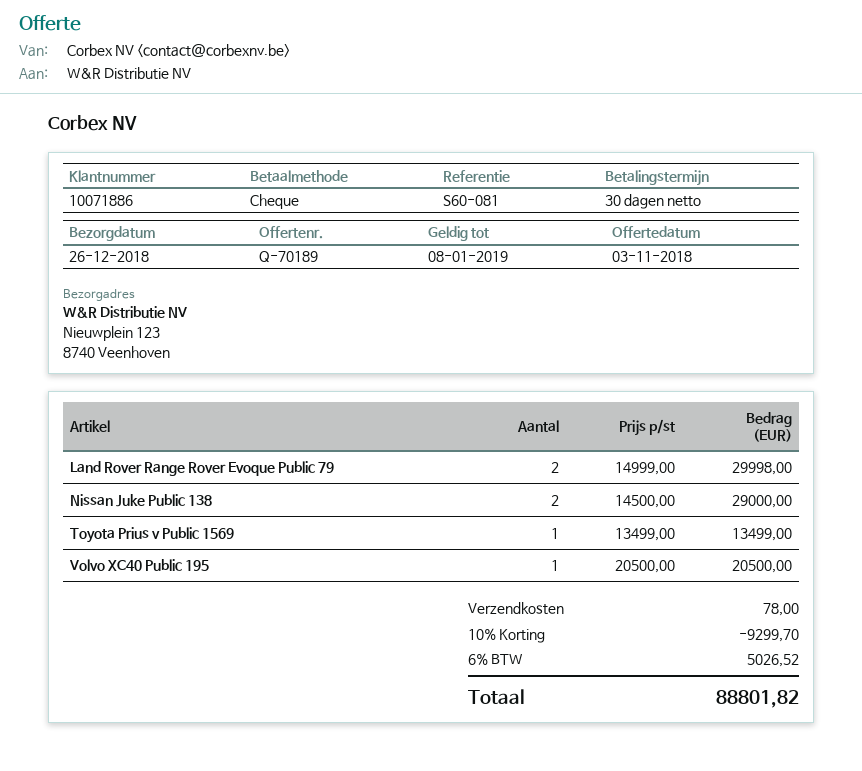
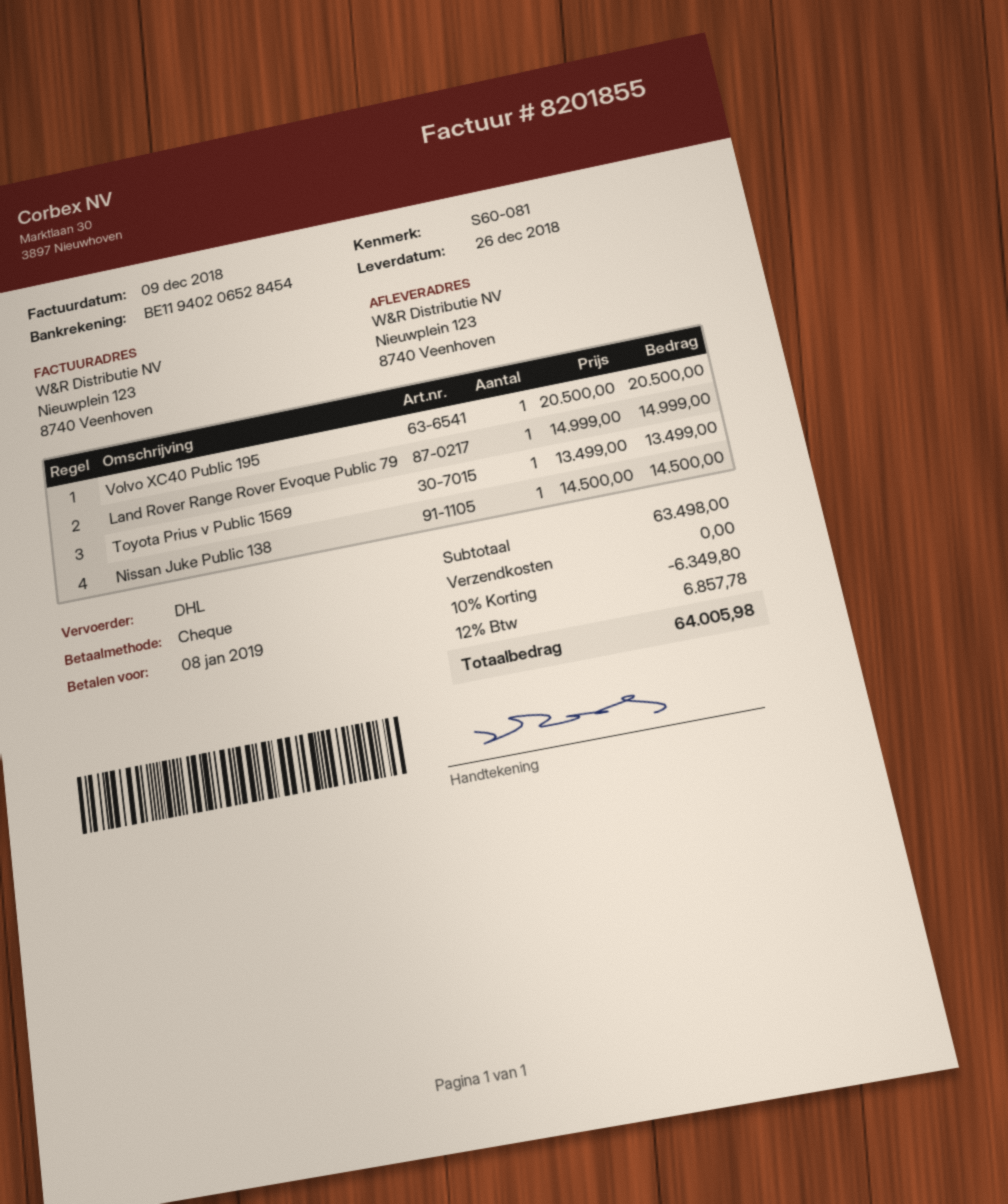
Land Rover Range Rover Evoque Public 79: 2 x 14999.00 = 29998.00 -> 1 x 14999.00 = 14999.00
Nissan Juke Public 138: 2 x 14500.00 = 29000.00 -> 1 x 14500.00 = 14500.00
discount: 10% = 9299.70 -> 10% = 6349.80
shipping: 78.00 -> 0.00
tax: 6% = 5026.52 -> 12% = 6857.78
total: 88801.82 -> 64005.98

